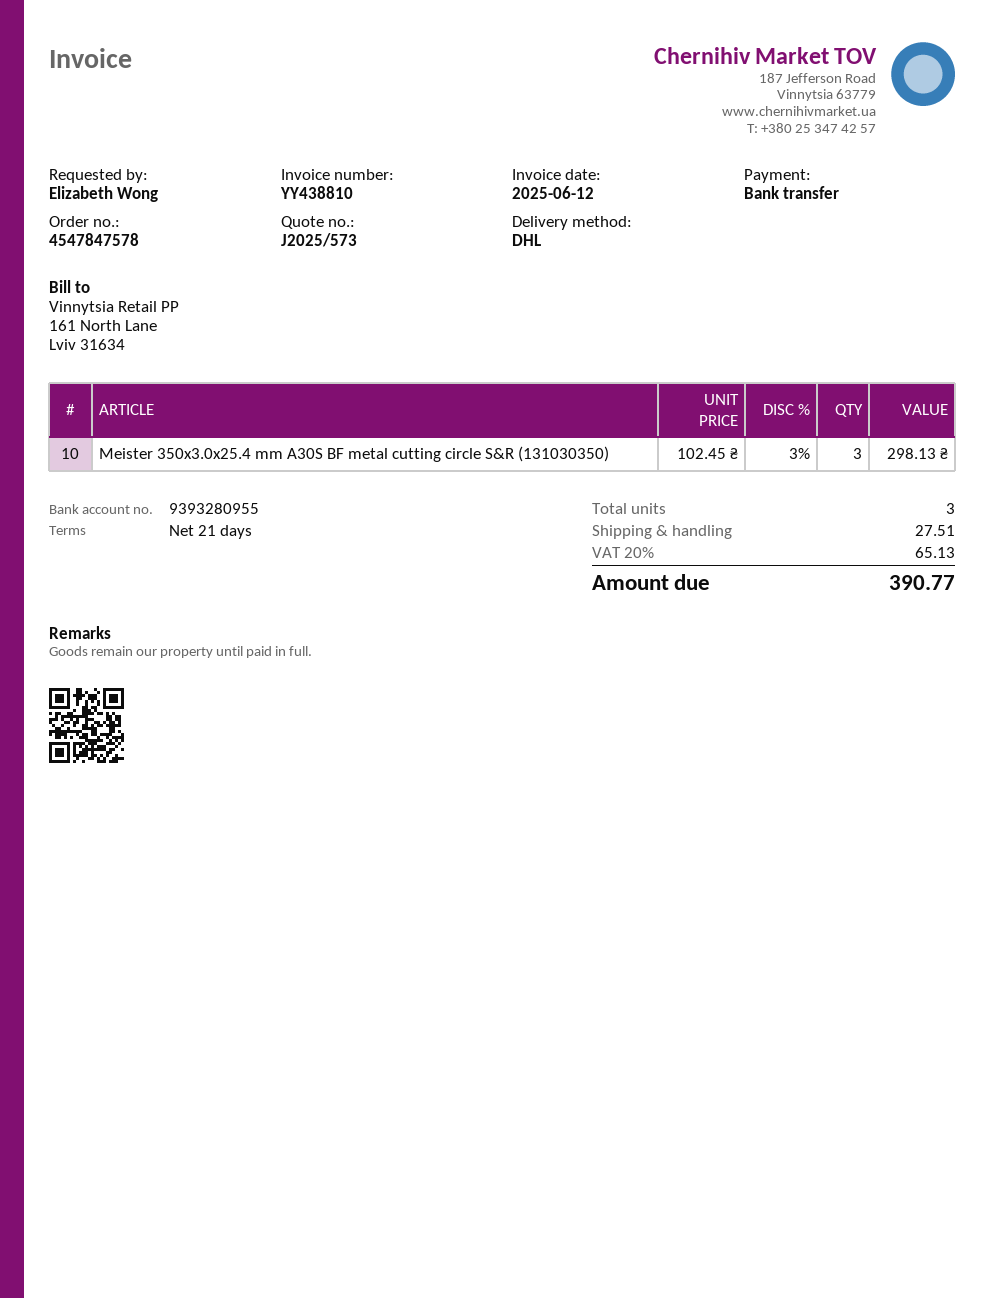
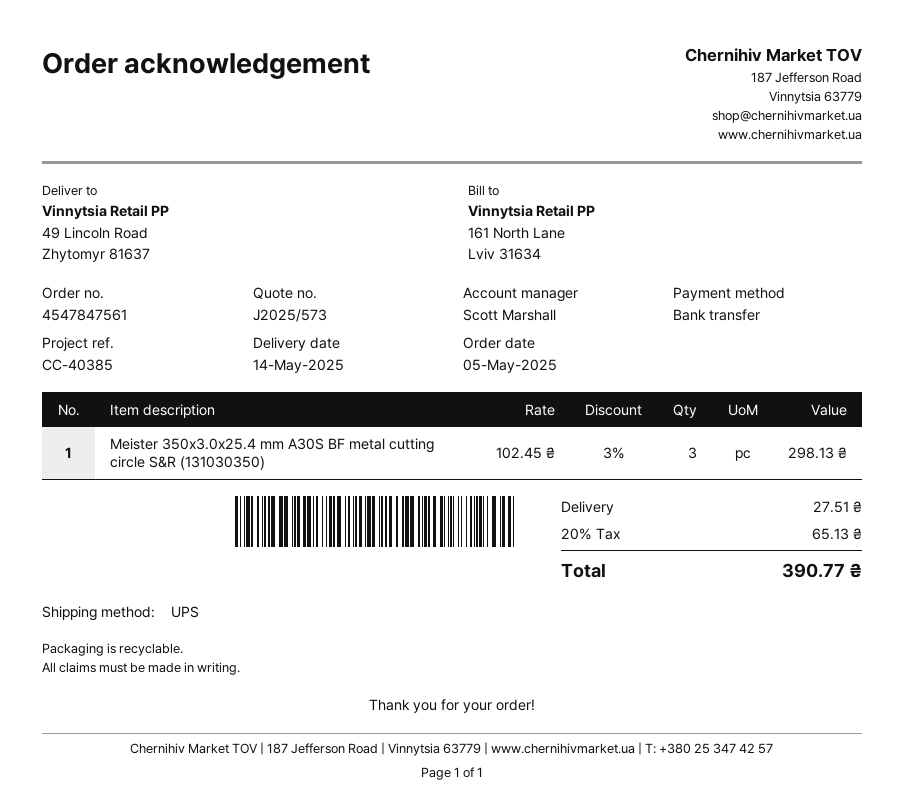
order number: 4547847578 -> 4547847561
shipping method: DHL -> UPS

